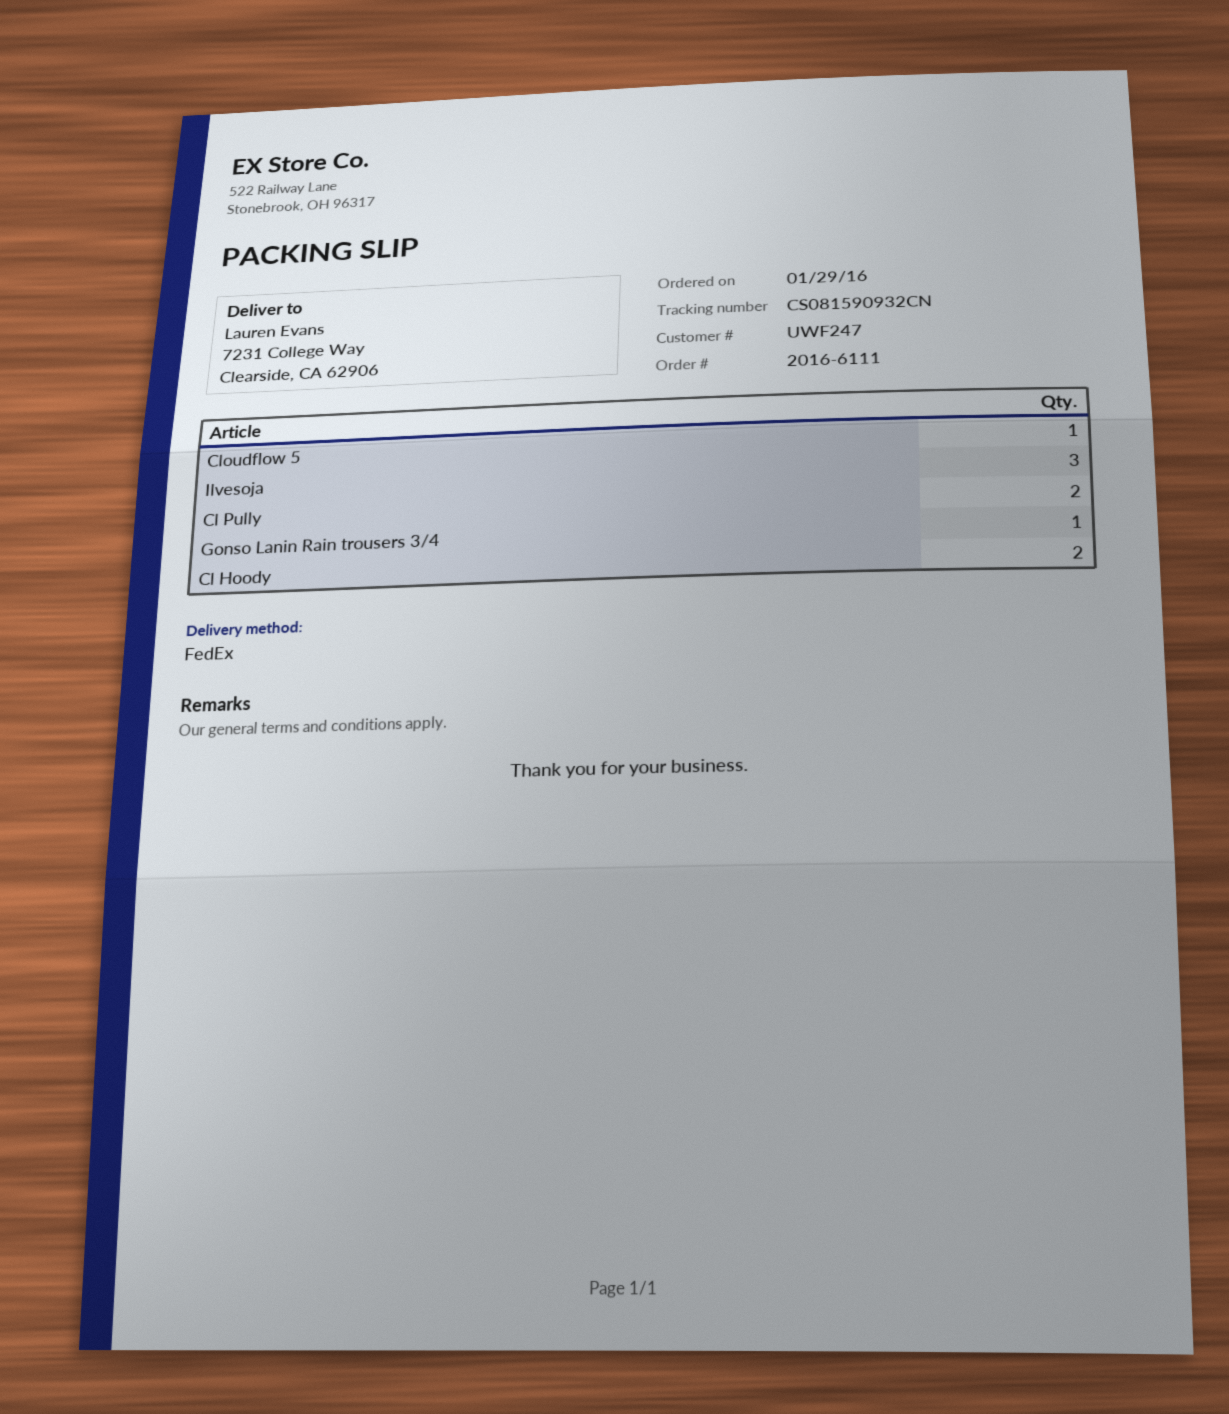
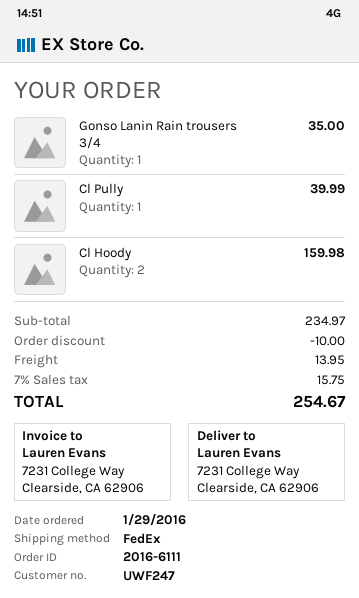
Cloudflow 5: 1 -> none
Ilvesoja: 3 -> none
Cl Pully: 2 -> 1

